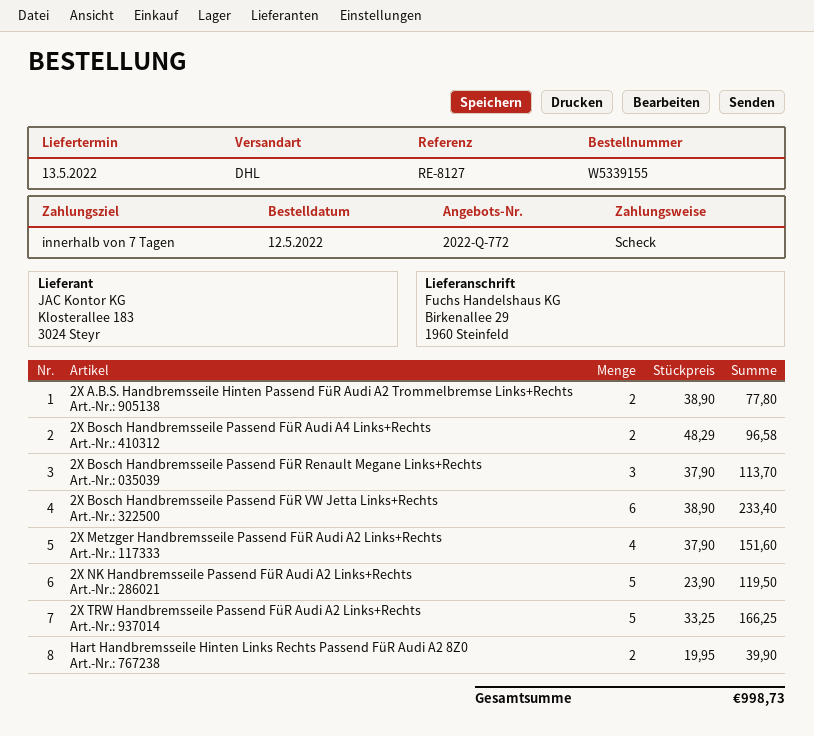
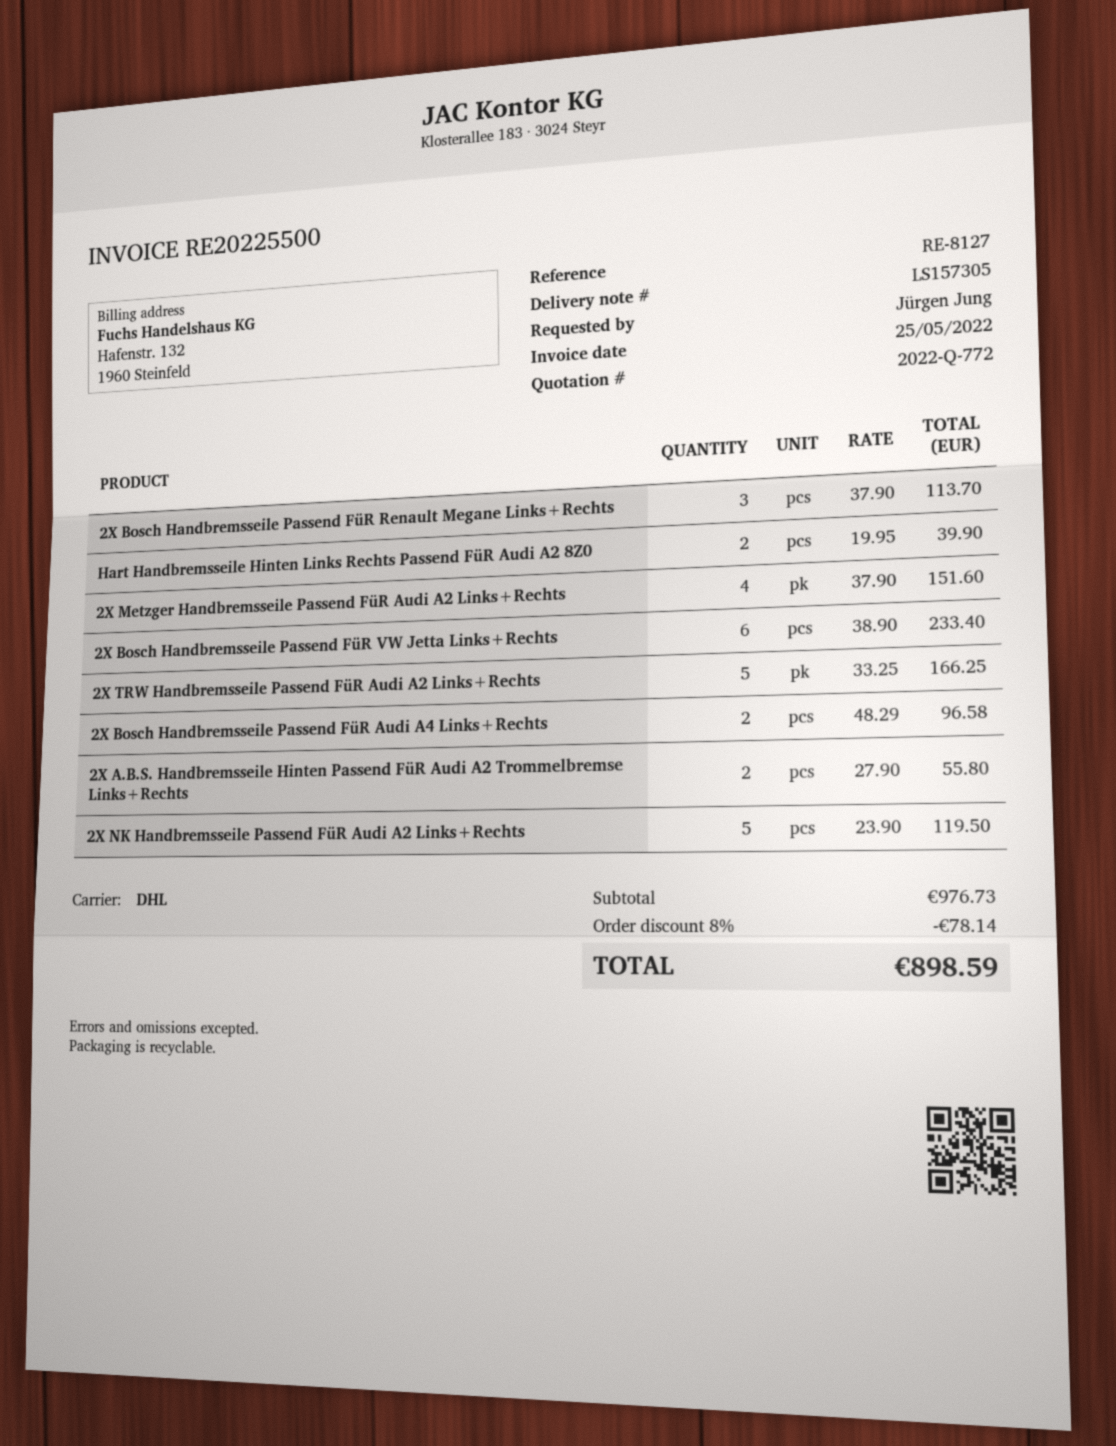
2X A.B.S. Handbremsseile Hinten Passend FüR Audi A2 Trommelbremse Links+Rechts: 2 x 38.90 = 77.80 -> 2 x 27.90 = 55.80
discount: none -> 8% = 78.14
total: 998.73 -> 898.59

